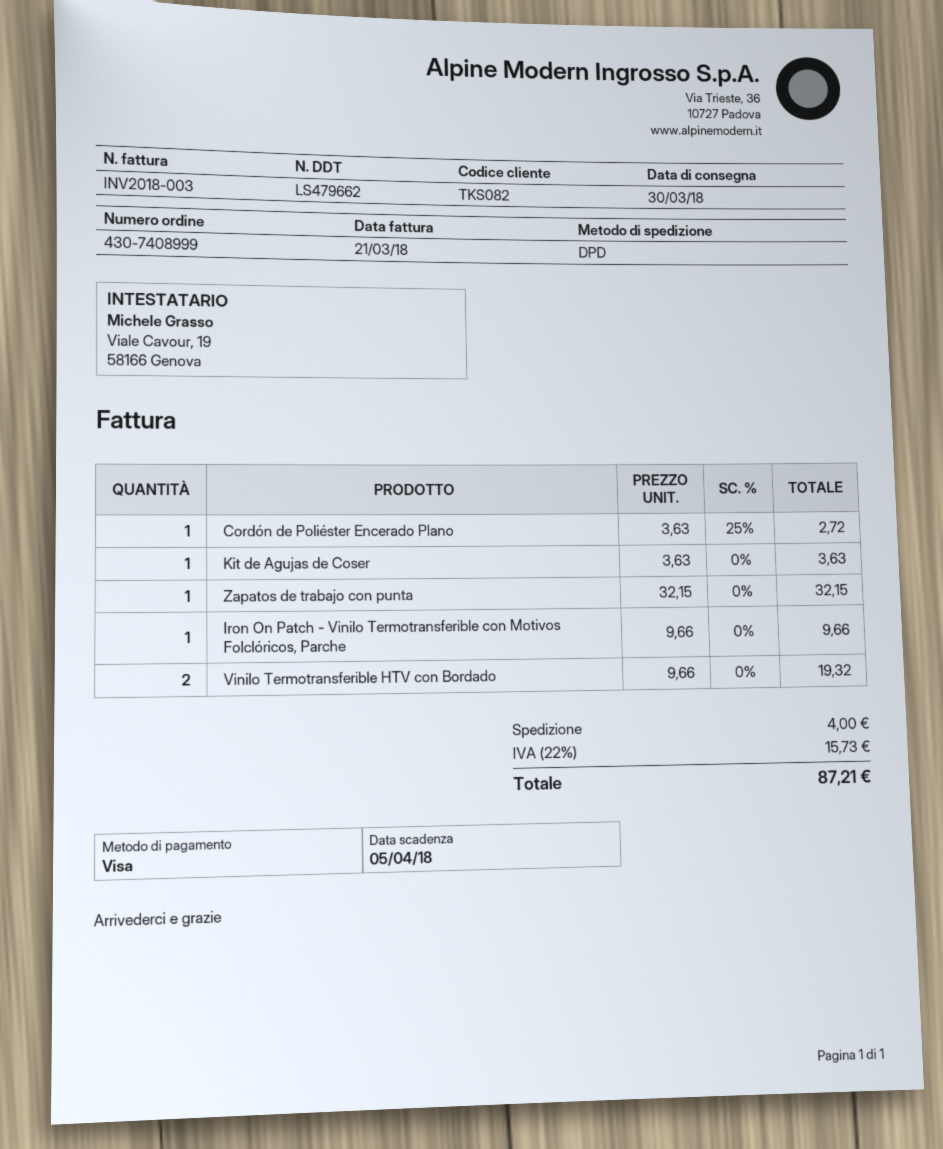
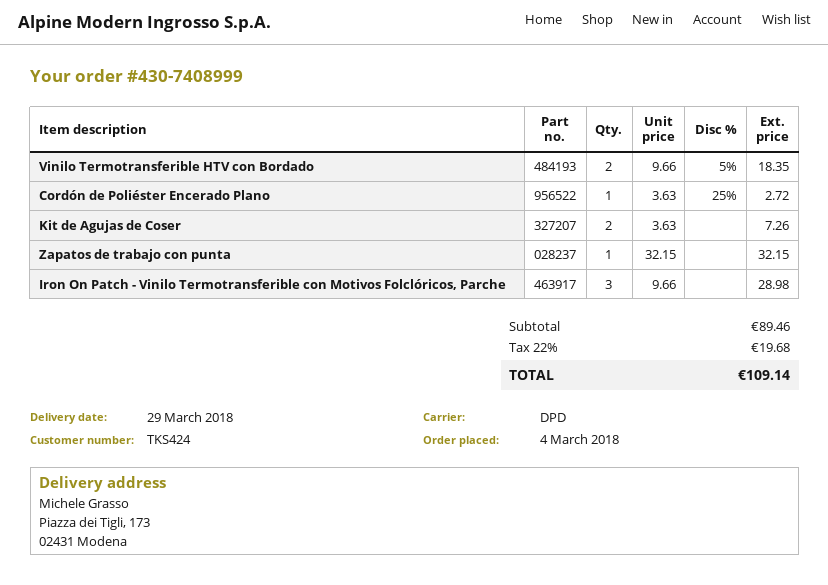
delivery date: 2018-03-30 -> 2018-03-29
customer number: TKS082 -> TKS424
Kit de Agujas de Coser: 1 x 3.63 = 3.63 -> 2 x 3.63 = 7.26
Iron On Patch - Vinilo Termotransferible con Motivos Folclóricos, Parche: 1 x 9.66 = 9.66 -> 3 x 9.66 = 28.98
Vinilo Termotransferible HTV con Bordado: 2 x 9.66 = 19.32 -> 2 x 9.66 - 5% = 18.35
shipping: 4.00 -> none
tax: 22% = 15.73 -> 22% = 19.68
total: 87.21 -> 109.14

